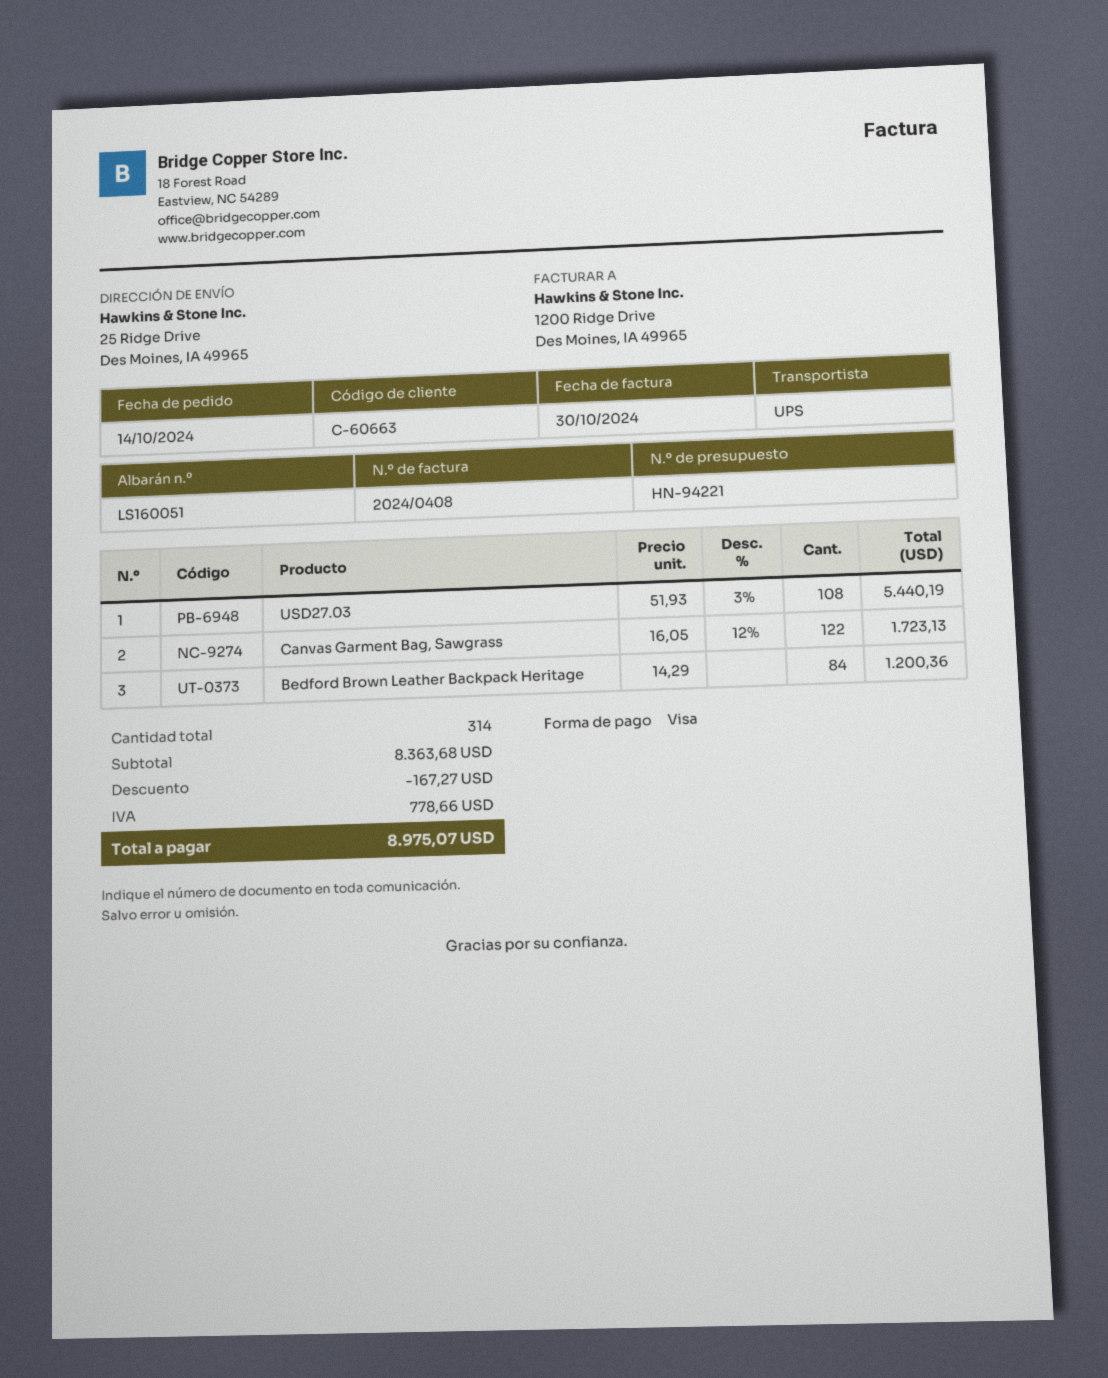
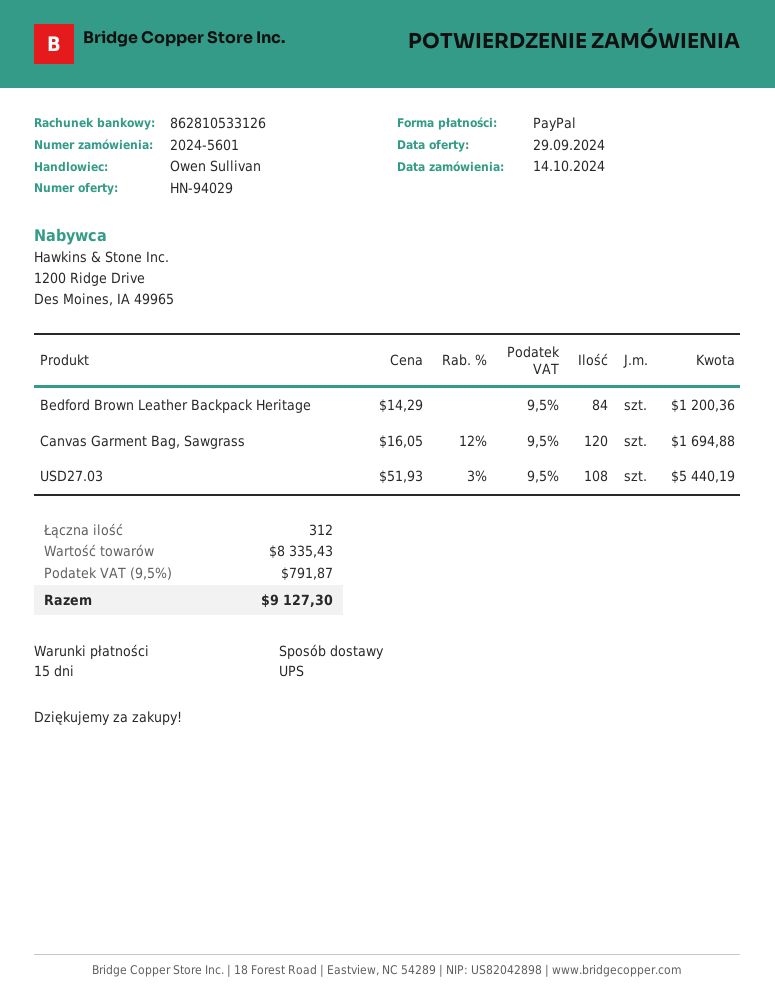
quote number: HN-94221 -> HN-94029
payment method: Visa -> PayPal
Canvas Garment Bag, Sawgrass: 122 x 16.05 - 12% = 1723.13 -> 120 x 16.05 - 12% = 1694.88
total quantity: 314 -> 312
subtotal: 8363.68 -> 8335.43
discount: 167.27 -> none
tax: 778.66 -> 791.87
total: 8975.07 -> 9127.30

